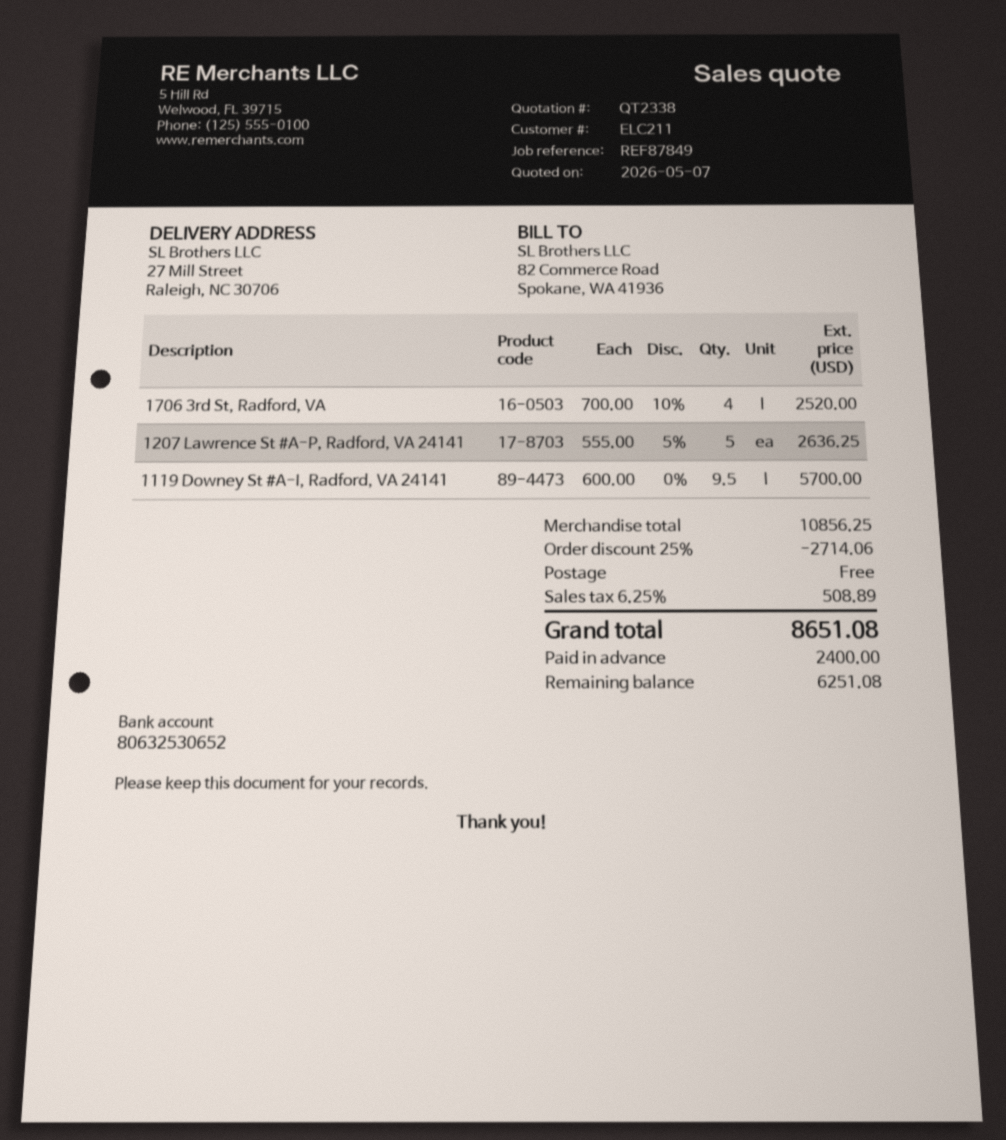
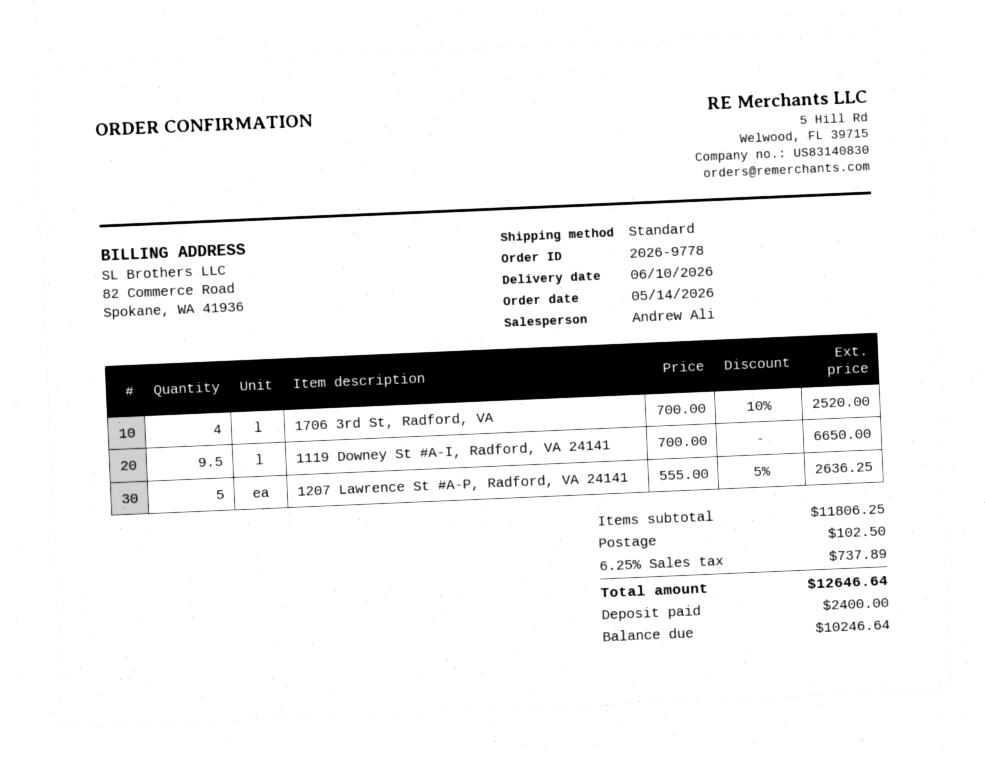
1119 Downey St #A-I, Radford, VA 24141: 9.5 x 600.00 = 5700.00 -> 9.5 x 700.00 = 6650.00
subtotal: 10856.25 -> 11806.25
discount: 25% = 2714.06 -> none
shipping: 0.00 -> 102.50
tax: 6.25% = 508.89 -> 6.25% = 737.89
total: 8651.08 -> 12646.64
balance: 6251.08 -> 10246.64

